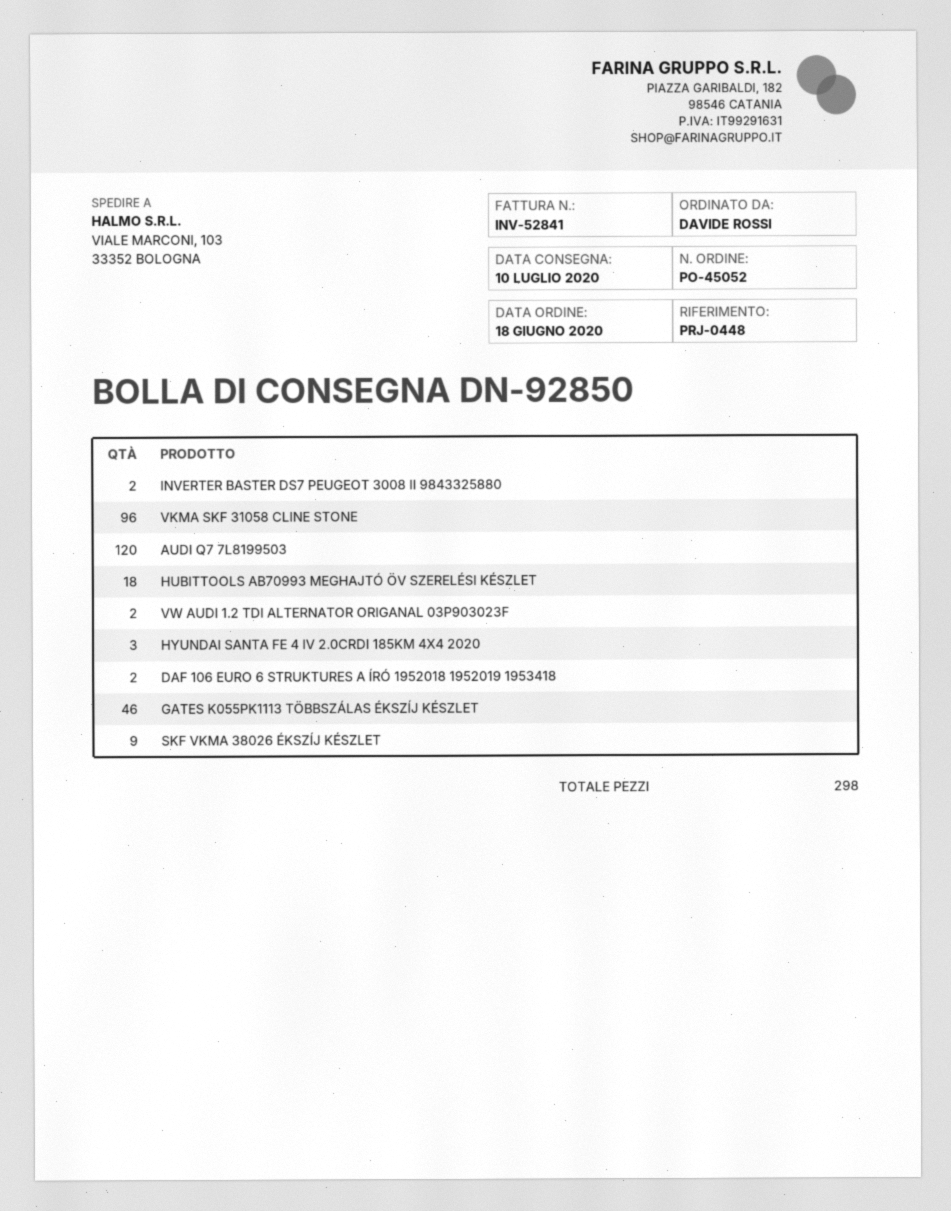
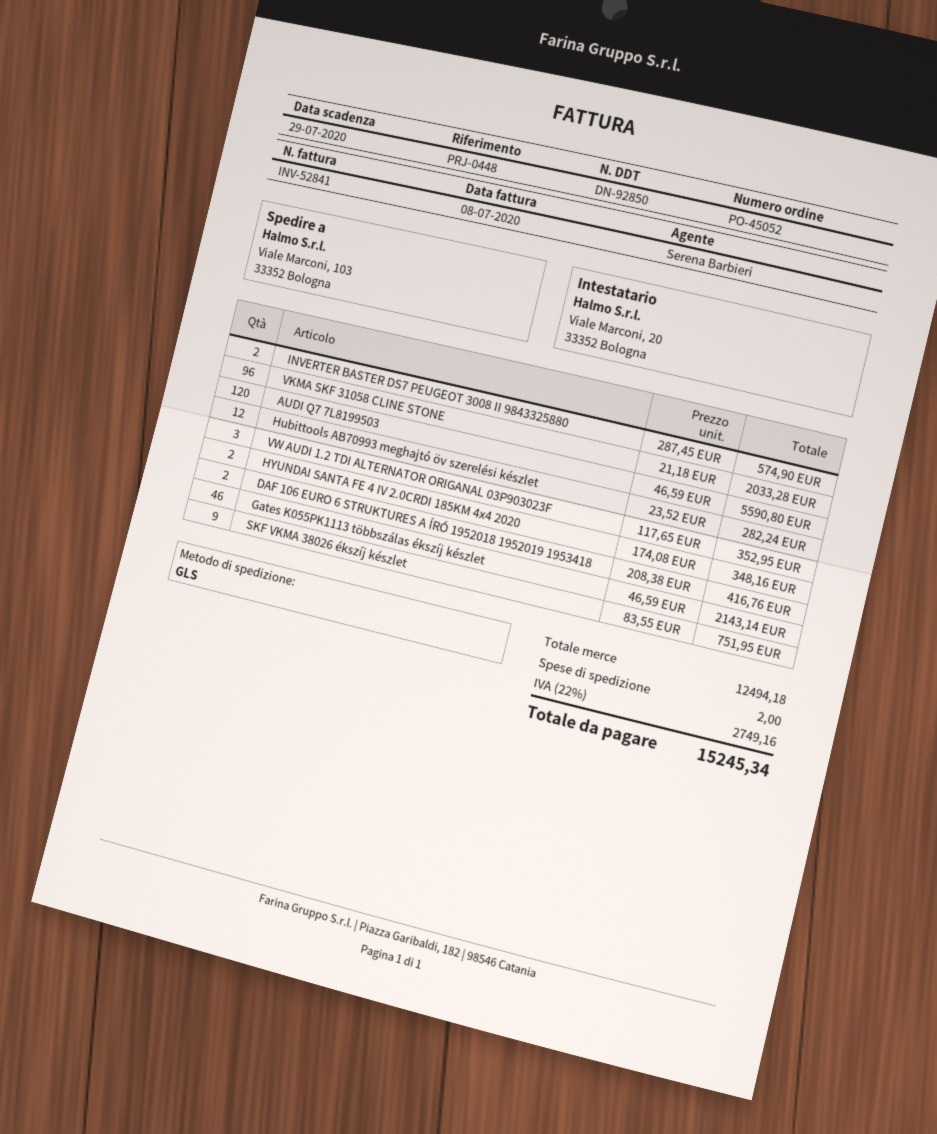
HUBITTOOLS AB70993 MEGHAJTÓ ÖV SZERELÉSI KÉSZLET: 18 -> 12
VW AUDI 1.2 TDI ALTERNATOR ORIGANAL 03P903023F: 2 -> 3
HYUNDAI SANTA FE 4 IV 2.0CRDI 185KM 4X4 2020: 3 -> 2

